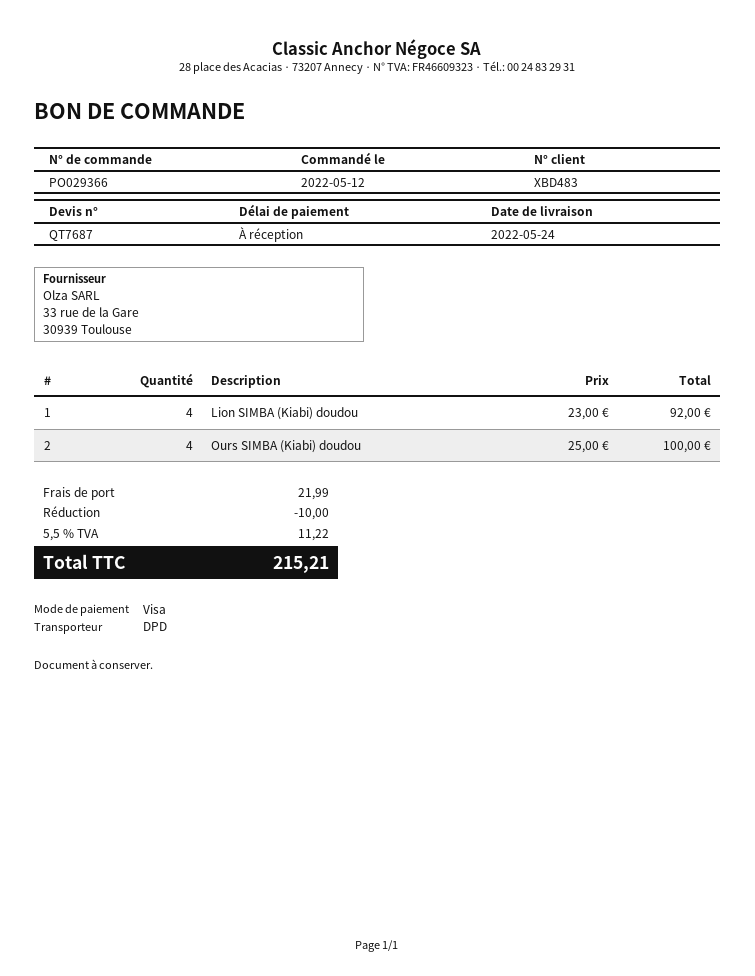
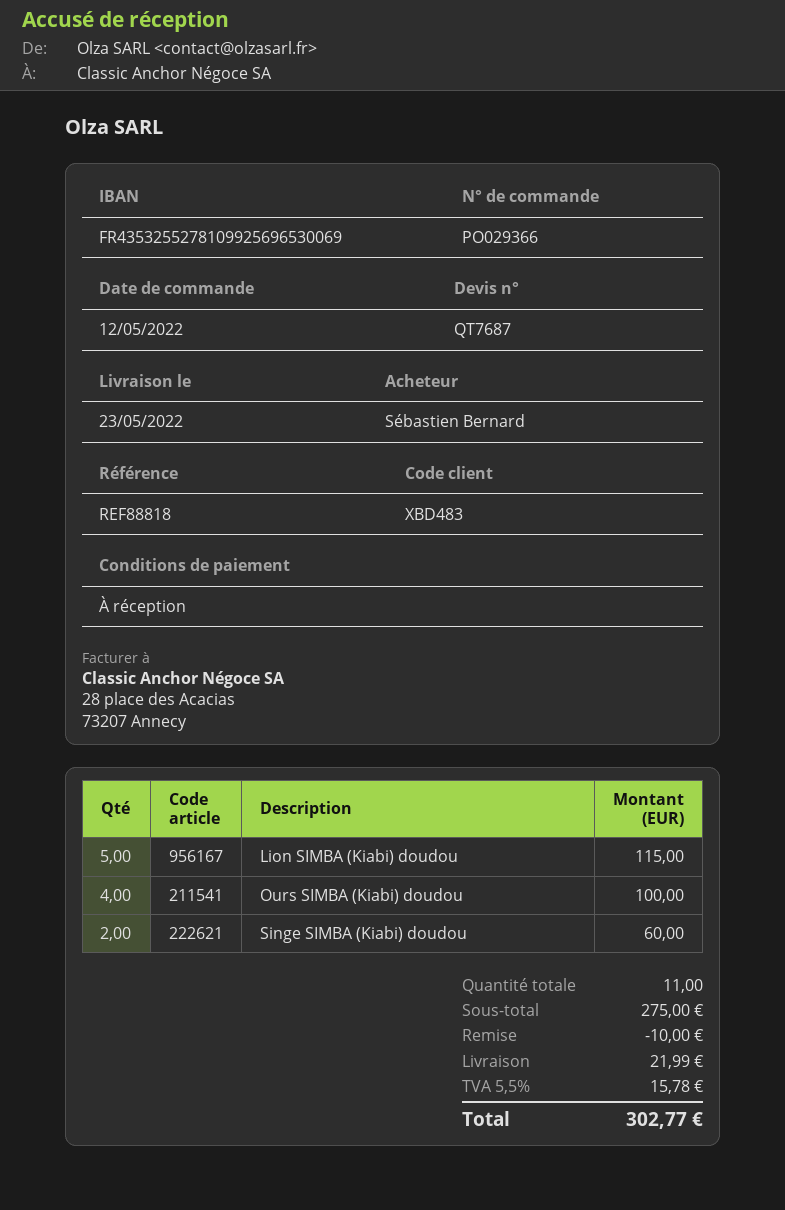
delivery date: 2022-05-24 -> 2022-05-23
Lion SIMBA (Kiabi) doudou: 4 for 92.00 -> 5 for 115.00
Singe SIMBA (Kiabi) doudou: none -> 2 for 60.00
tax: 5.5% = 11.22 -> 5.5% = 15.78
total: 215.21 -> 302.77

